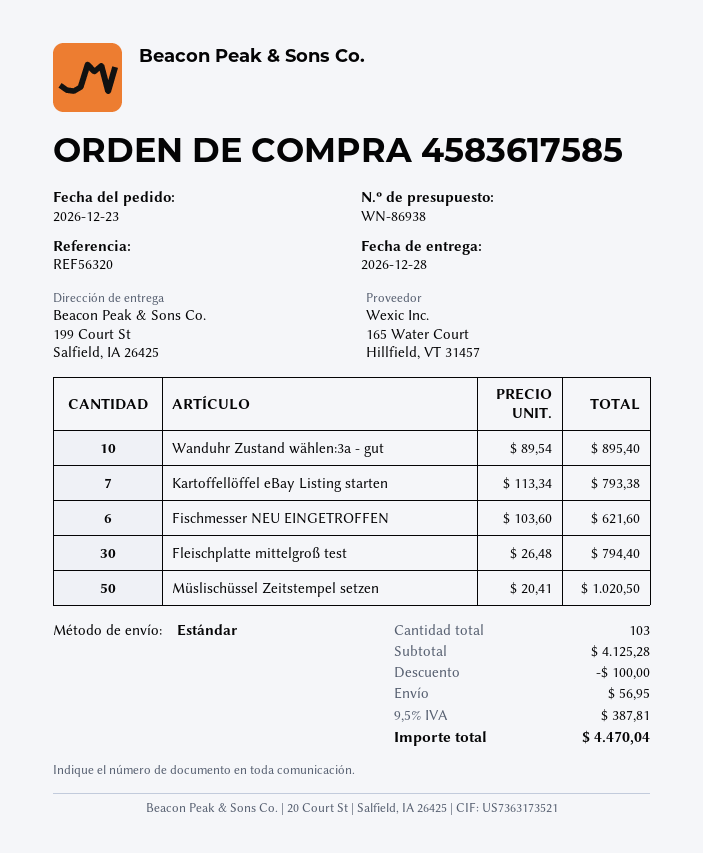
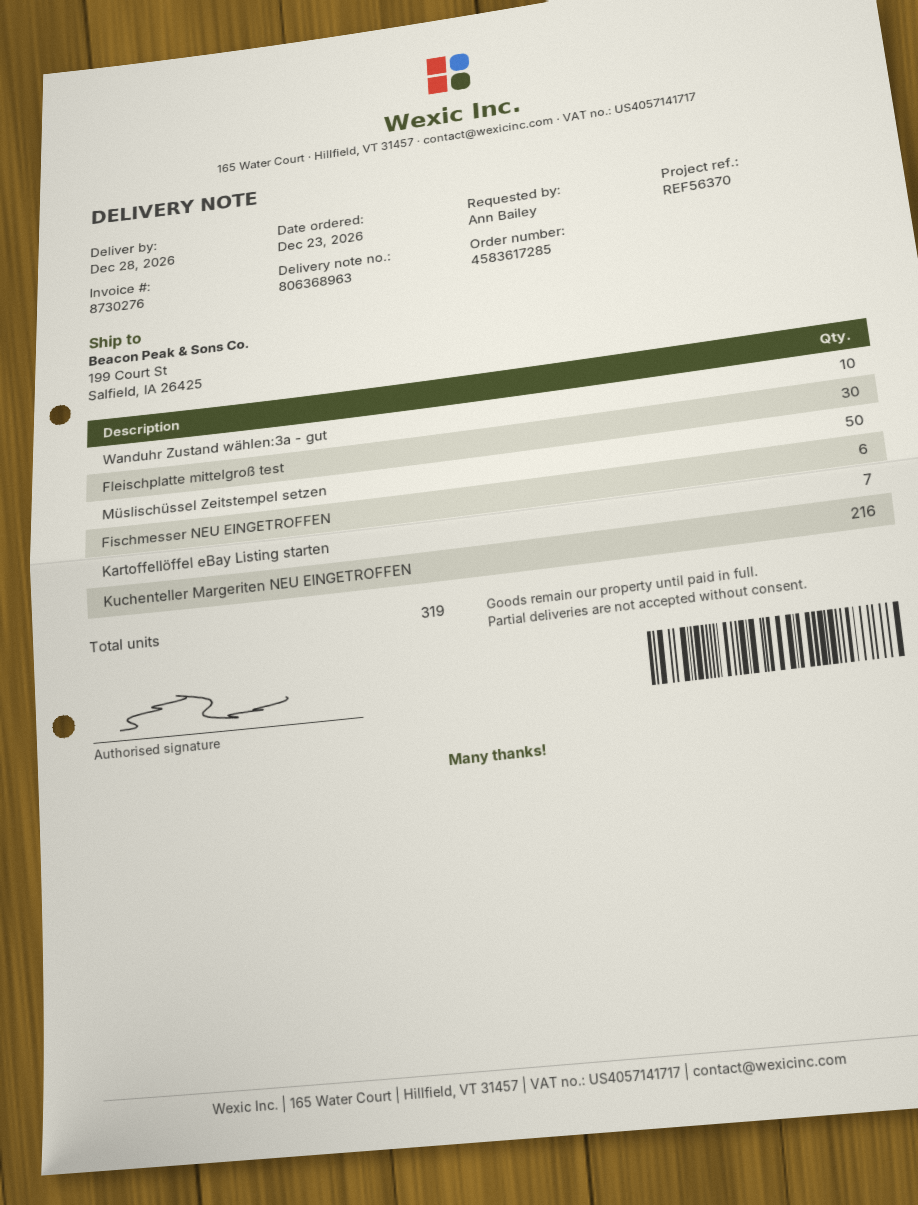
order number: 4583617585 -> 4583617285
reference: REF56320 -> REF56370
Kuchenteller Margeriten NEU EINGETROFFEN: none -> 216
total quantity: 103 -> 319

